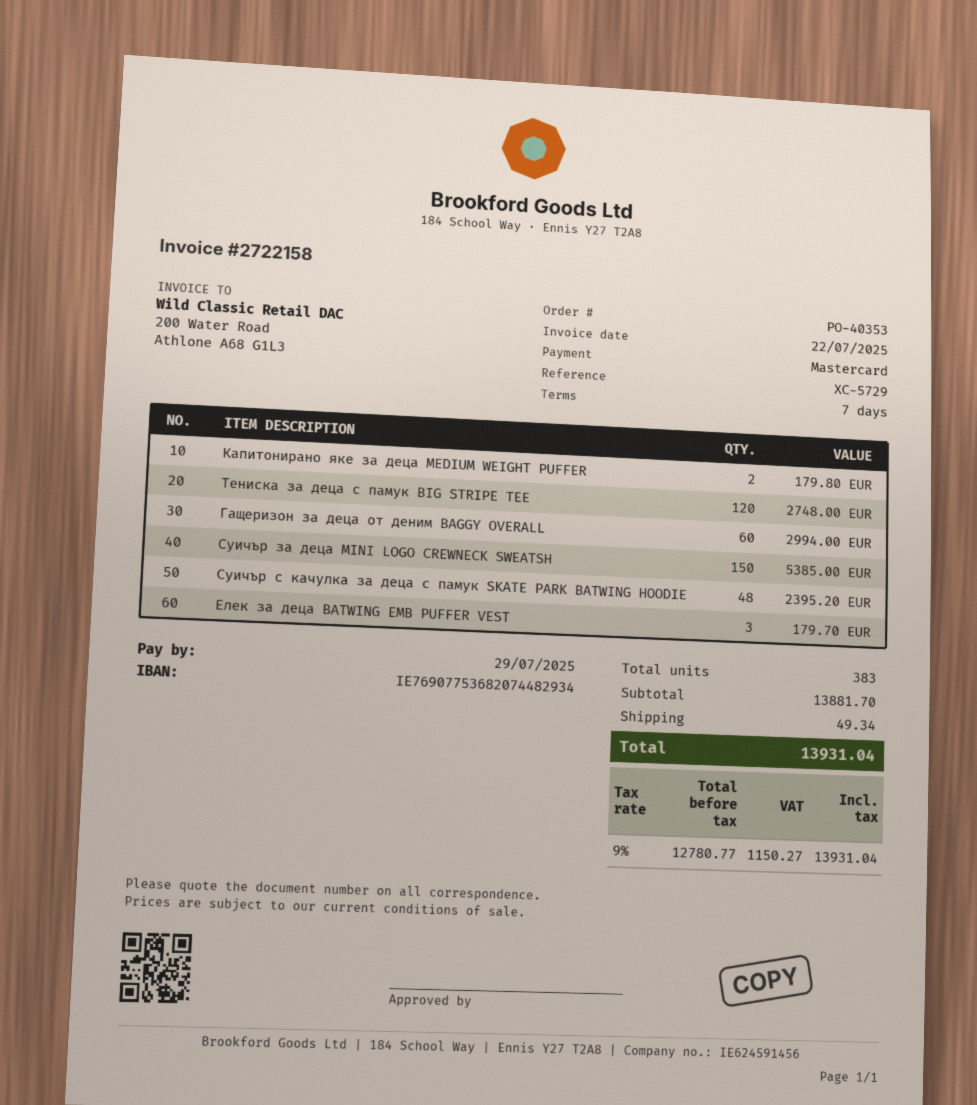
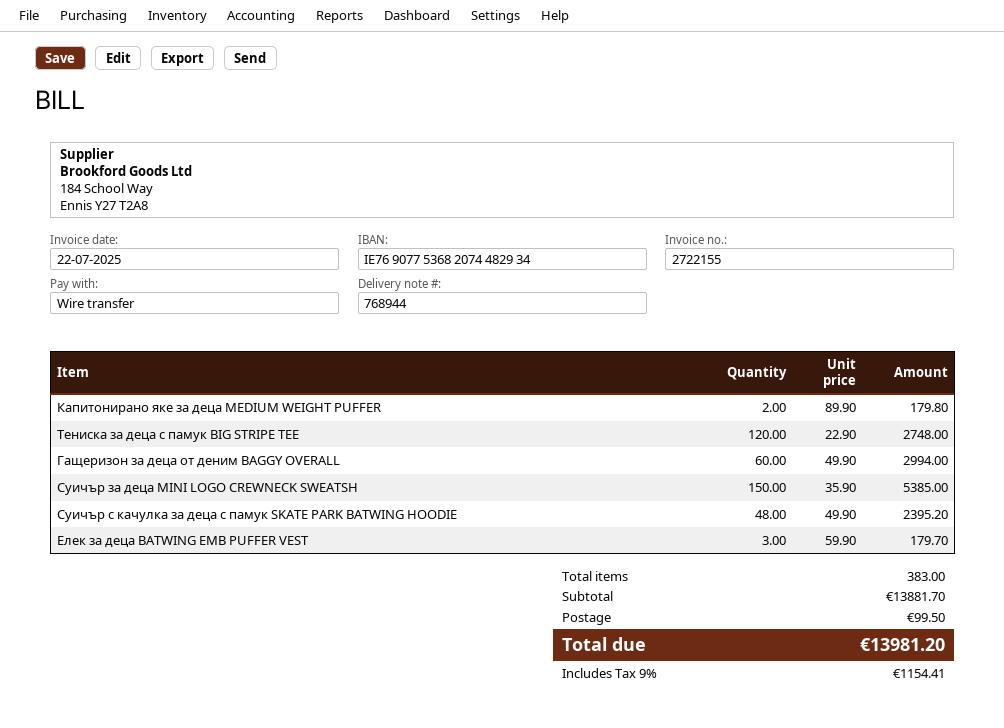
invoice number: 2722158 -> 2722155
payment method: Mastercard -> bank transfer
shipping: 49.34 -> 99.50
tax: 9% = 1150.27 -> 9% = 1154.41
total: 13931.04 -> 13981.20

